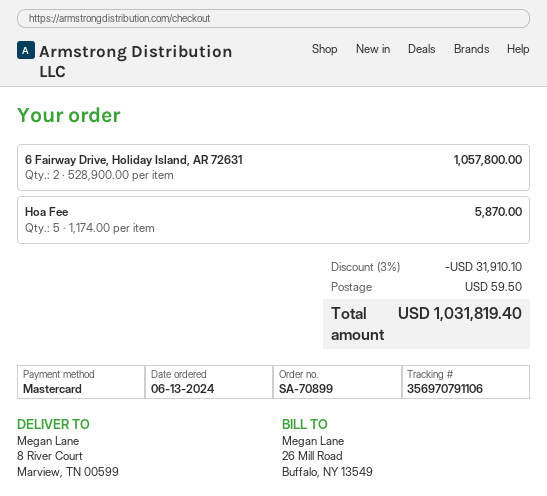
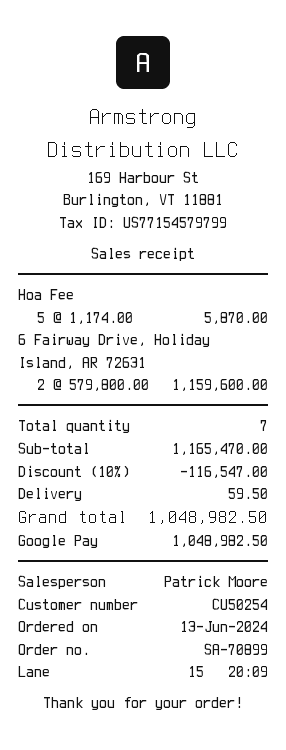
payment method: Mastercard -> Google Pay
6 Fairway Drive, Holiday Island, AR 72631: 2 x 528900.00 = 1057800.00 -> 2 x 579800.00 = 1159600.00
discount: 3% = 31910.10 -> 10% = 116547.00
total: 1031819.40 -> 1048982.50

